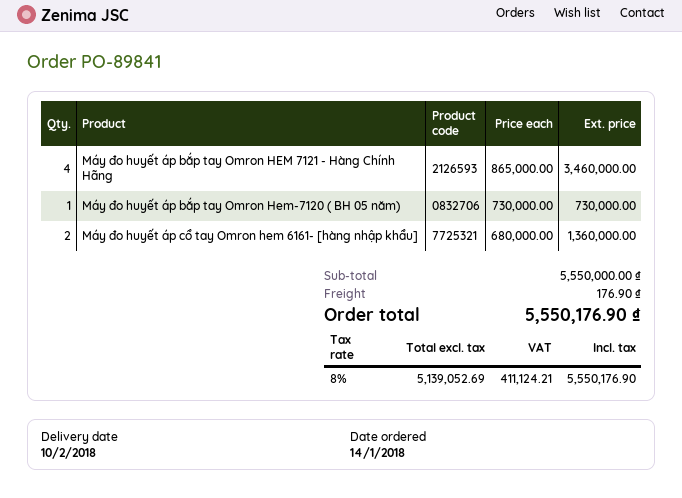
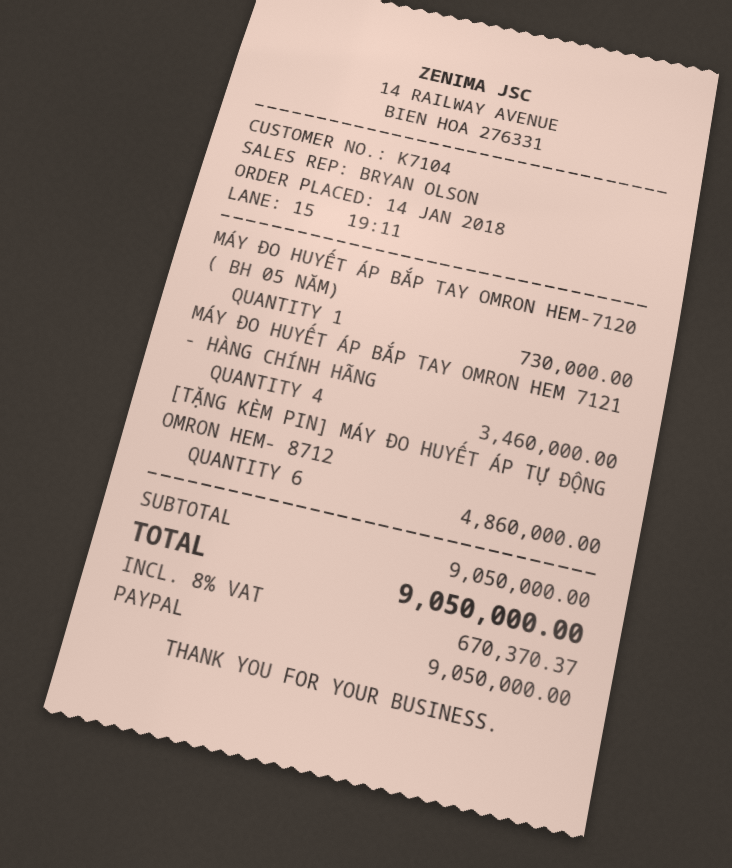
Máy đo huyết áp cổ tay Omron hem 6161- [hàng nhập khẩu]: 2 for 1360000.00 -> none
[TẶNG KÈM PIN] MÁY ĐO HUYẾT ÁP TỰ ĐỘNG OMRON HEM- 8712: none -> 6 for 4860000.00
subtotal: 5550000.00 -> 9050000.00
shipping: 176.90 -> none
tax: 8% = 411124.21 -> 8% = 670370.37
total: 5550176.90 -> 9050000.00

